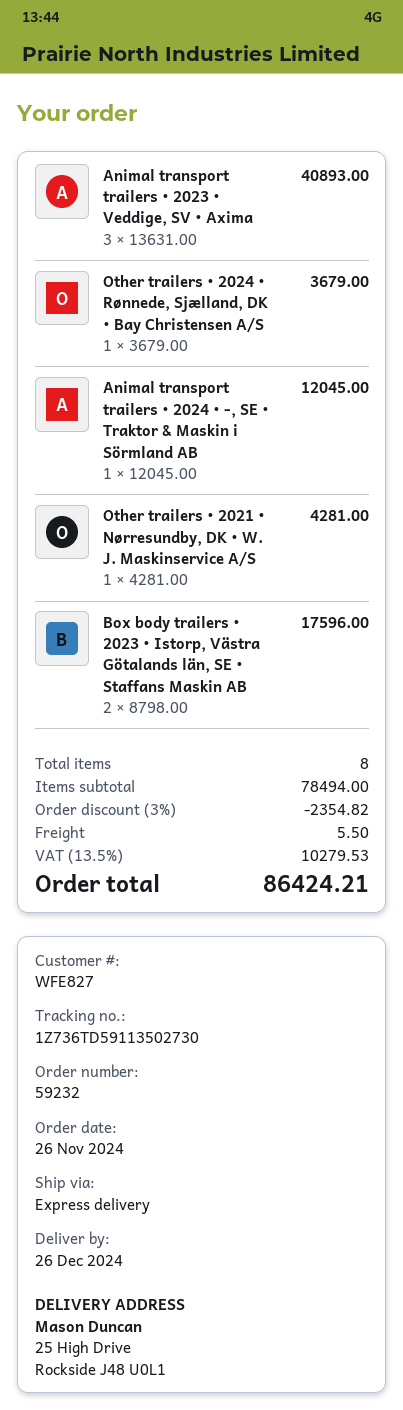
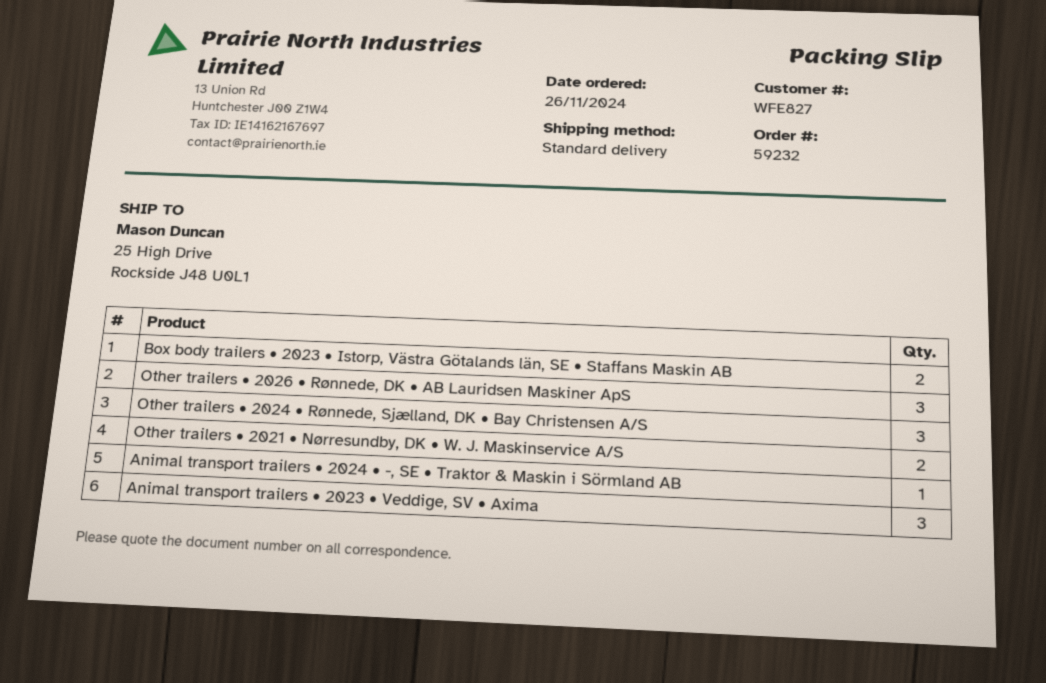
shipping method: express -> standard
Other trailers • 2024 • Rønnede, Sjælland, DK • Bay Christensen A/S: 1 -> 3
Other trailers • 2021 • Nørresundby, DK • W. J. Maskinservice A/S: 1 -> 2
Other trailers • 2026 • Rønnede, DK • AB Lauridsen Maskiner ApS: none -> 3

